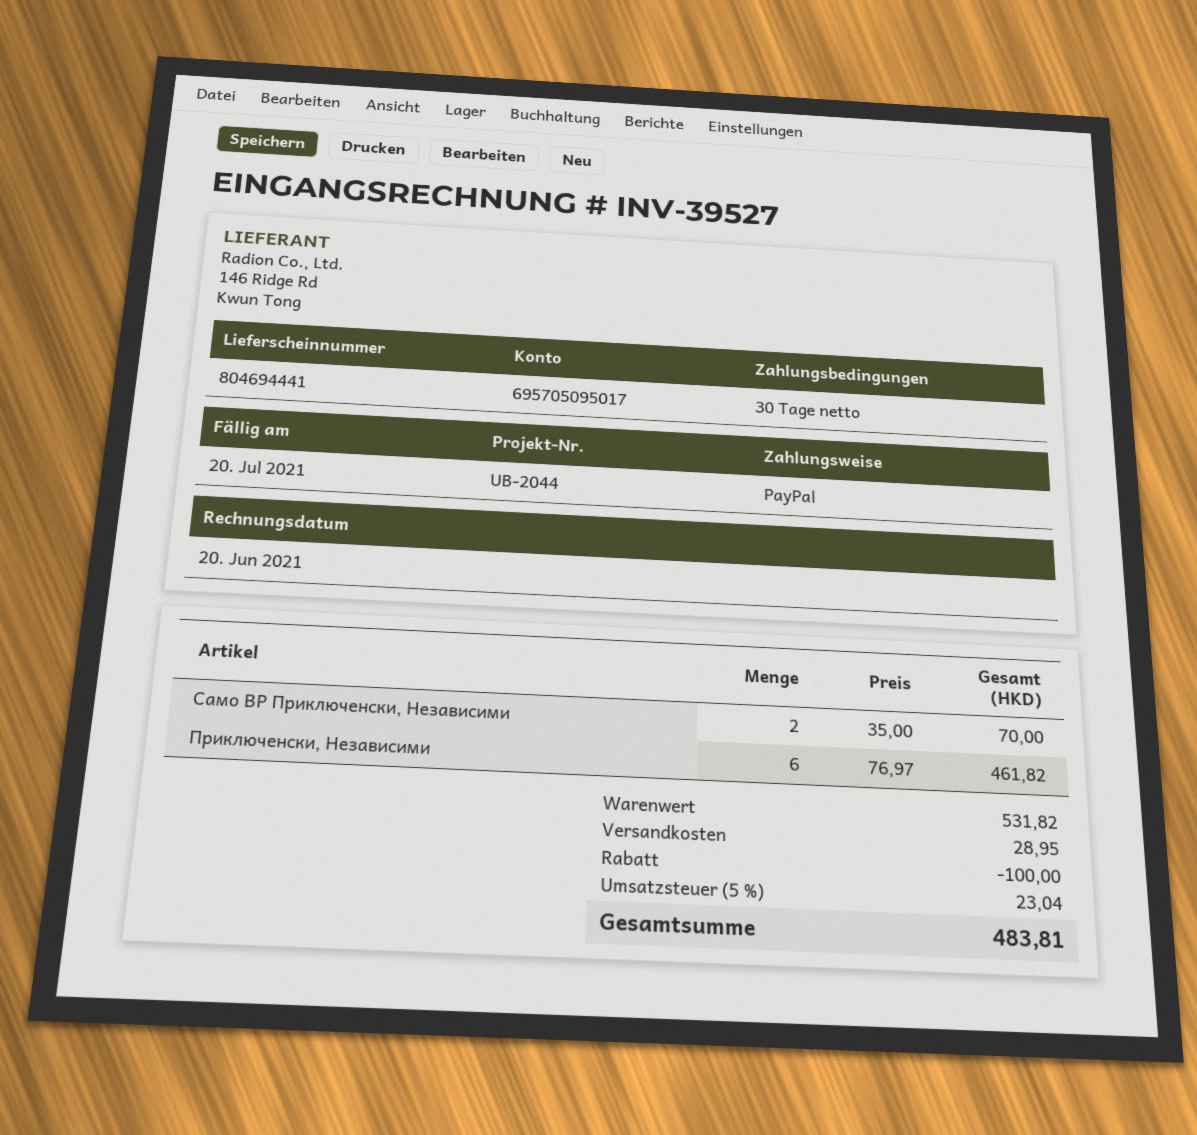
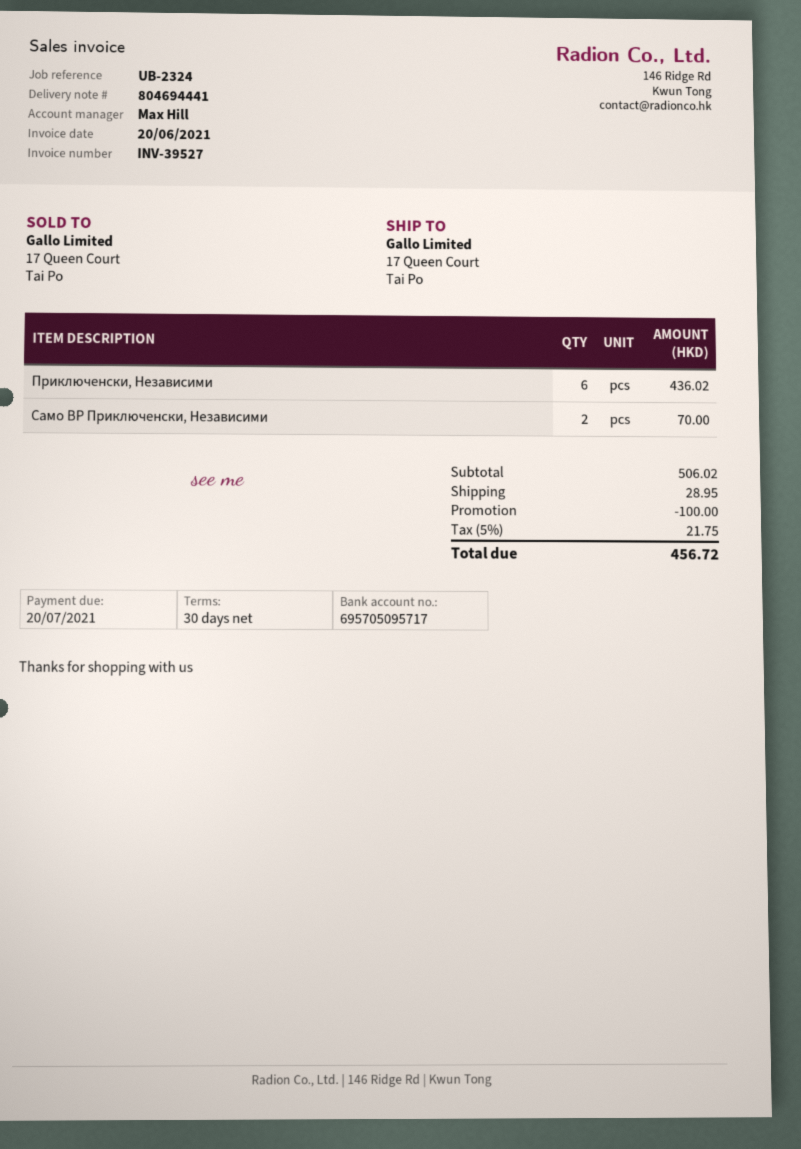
reference: UB-2044 -> UB-2324
bank account: 695705095017 -> 695705095717
Приключенски, Независими: 6 for 461.82 -> 6 for 436.02
subtotal: 531.82 -> 506.02
tax: 5% = 23.04 -> 5% = 21.75
total: 483.81 -> 456.72

